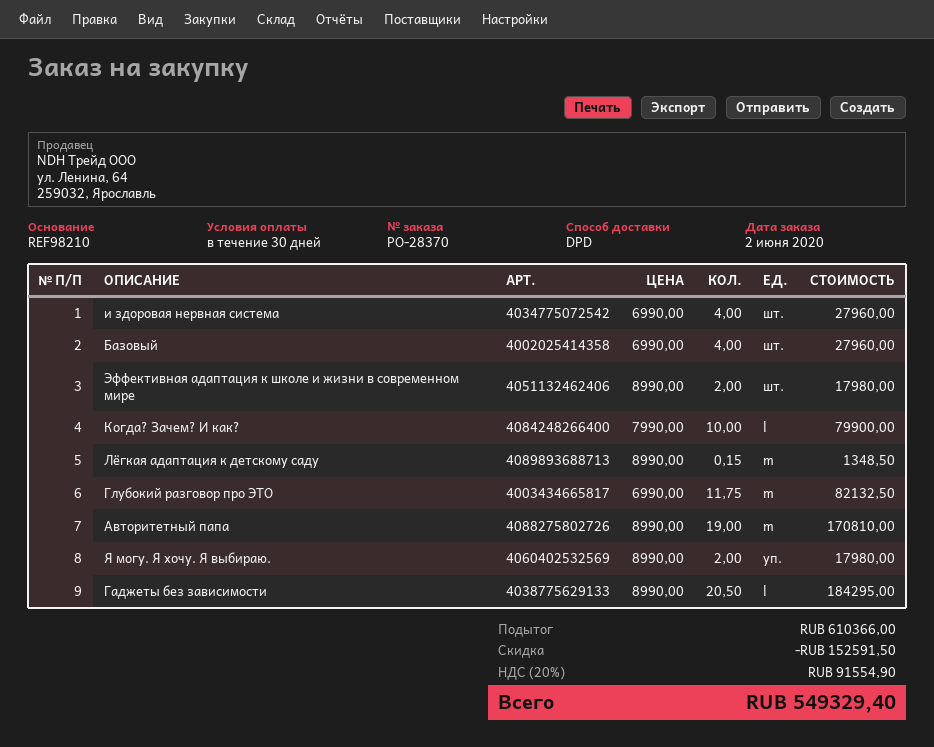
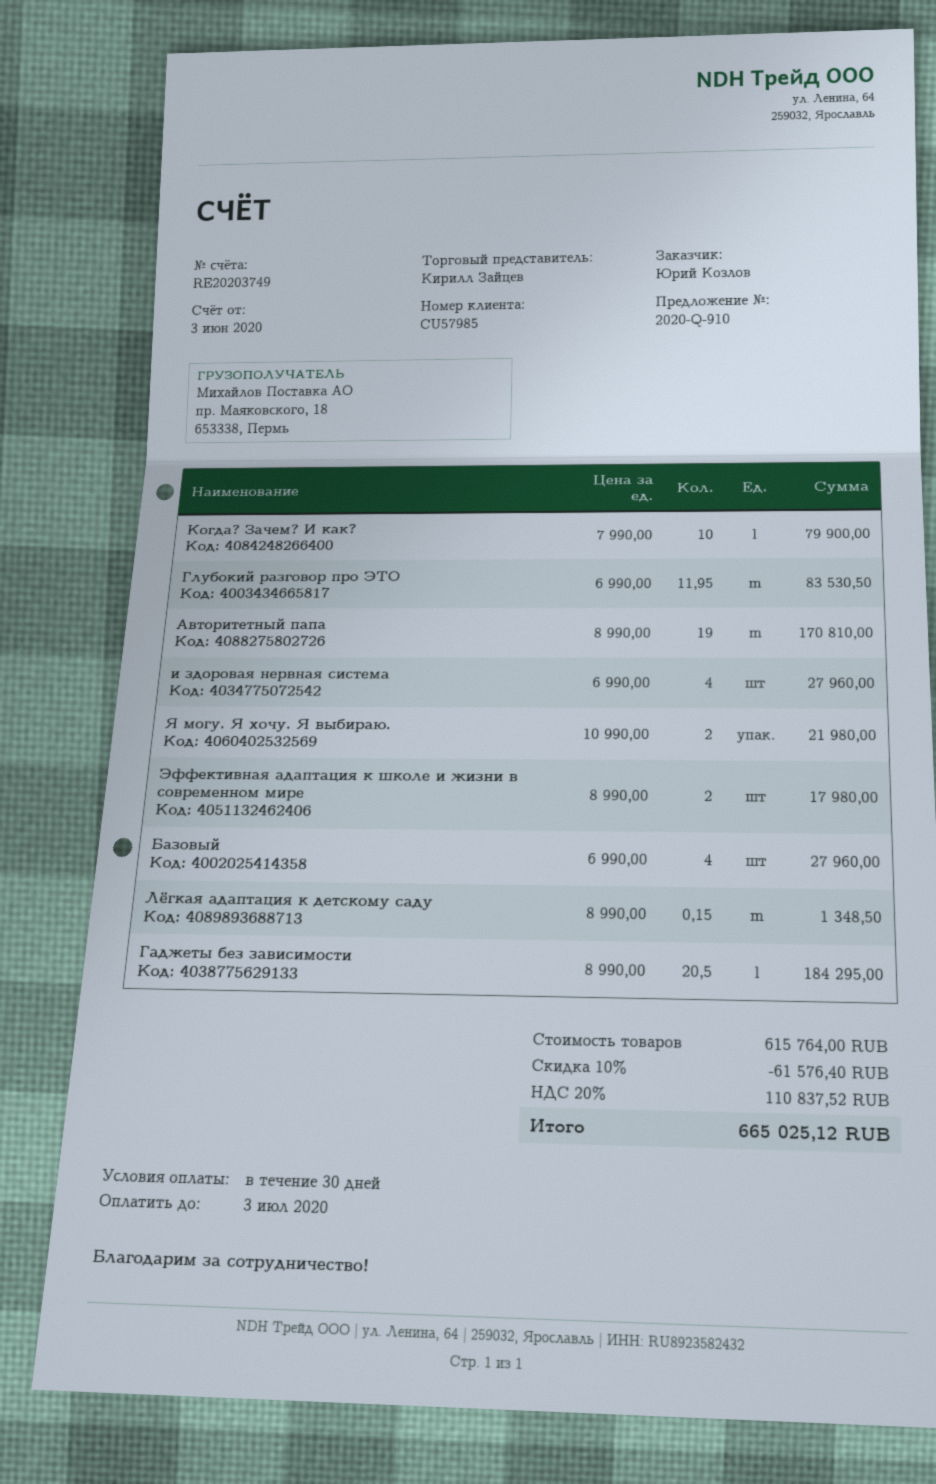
Глубокий разговор про ЭТО: 11.75 x 6990.00 = 82132.50 -> 11.95 x 6990.00 = 83530.50
Я могу. Я хочу. Я выбираю.: 2 x 8990.00 = 17980.00 -> 2 x 10990.00 = 21980.00
subtotal: 610366.00 -> 615764.00
discount: 152591.50 -> 61576.40
tax: 20% = 91554.90 -> 20% = 110837.52
total: 549329.40 -> 665025.12

